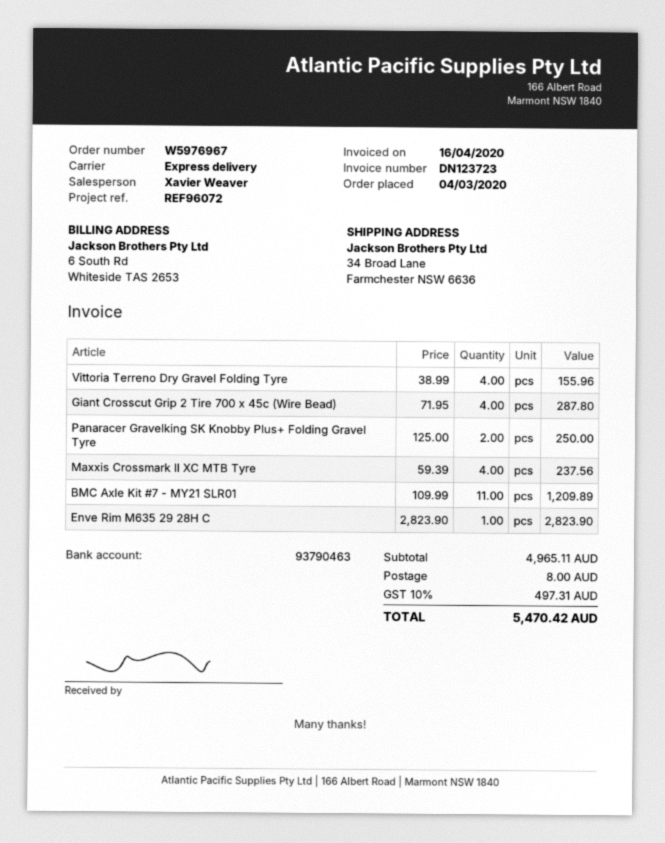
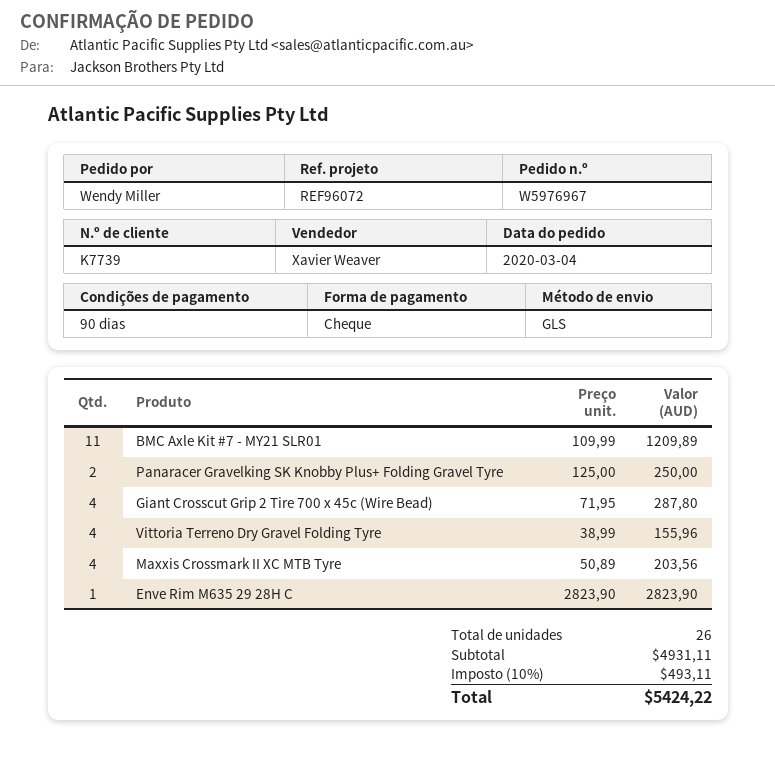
shipping method: express -> GLS
Maxxis Crossmark II XC MTB Tyre: 4 x 59.39 = 237.56 -> 4 x 50.89 = 203.56
subtotal: 4965.11 -> 4931.11
shipping: 8.00 -> none
tax: 10% = 497.31 -> 10% = 493.11
total: 5470.42 -> 5424.22

